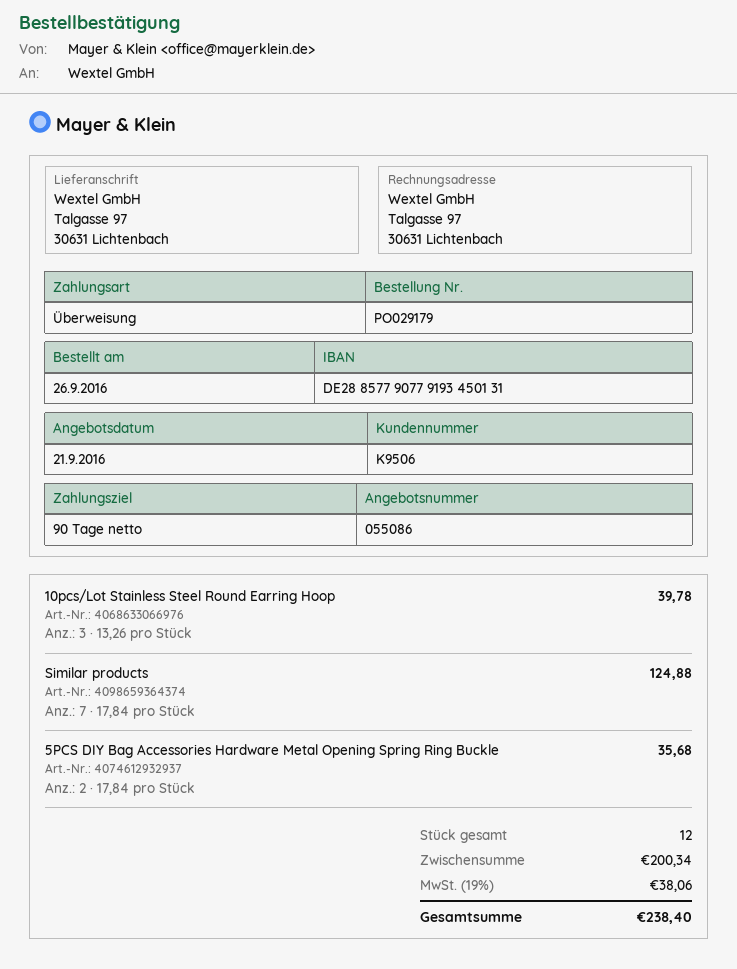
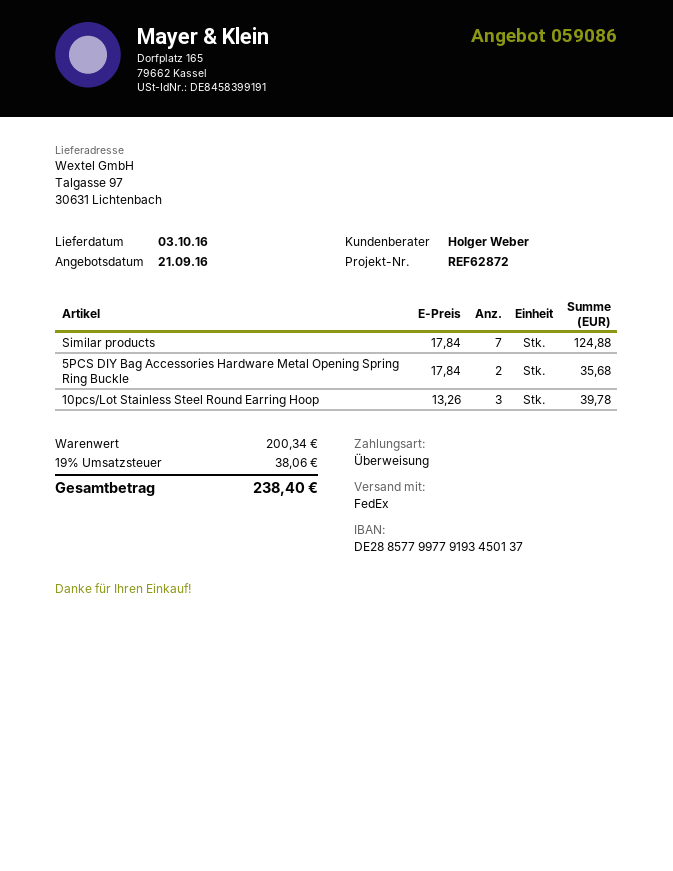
quote number: 055086 -> 059086
bank account: DE28857790779193450131 -> DE28857799779193450137

